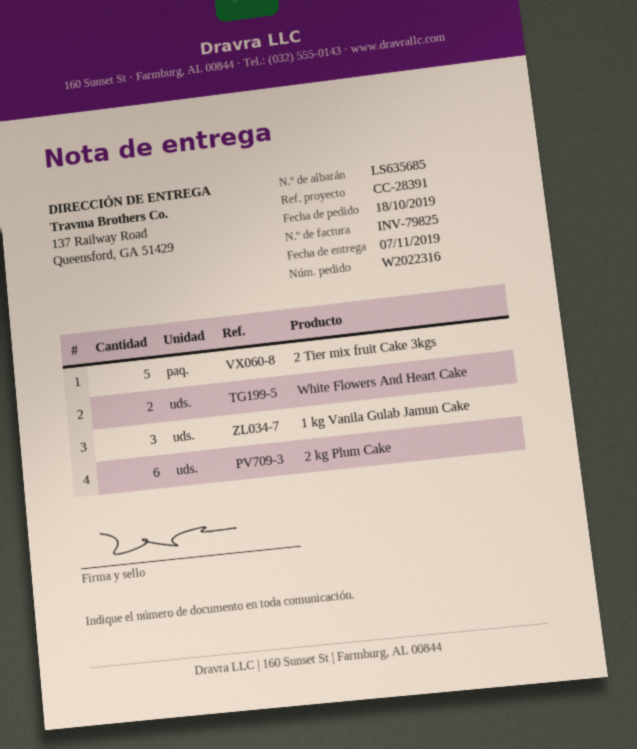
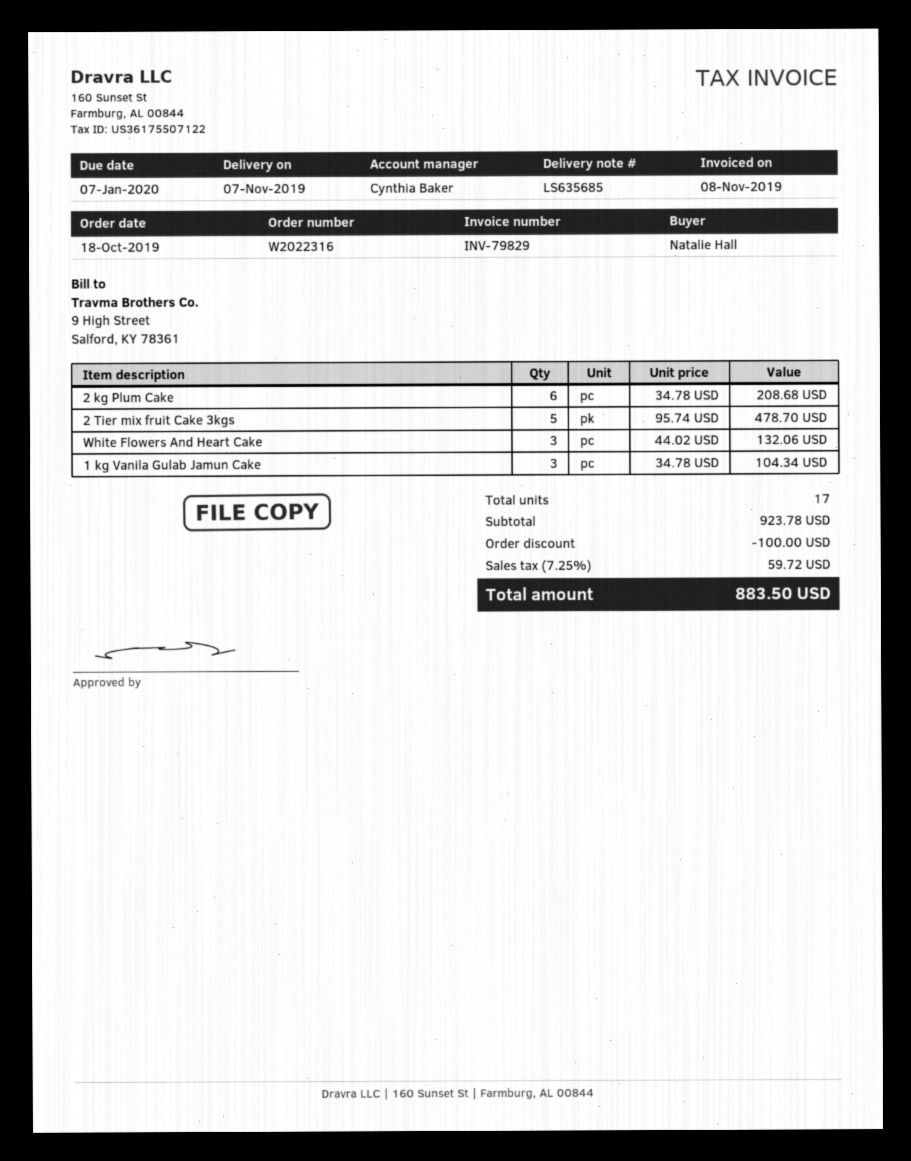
invoice number: INV-79825 -> INV-79829
White Flowers And Heart Cake: 2 -> 3

